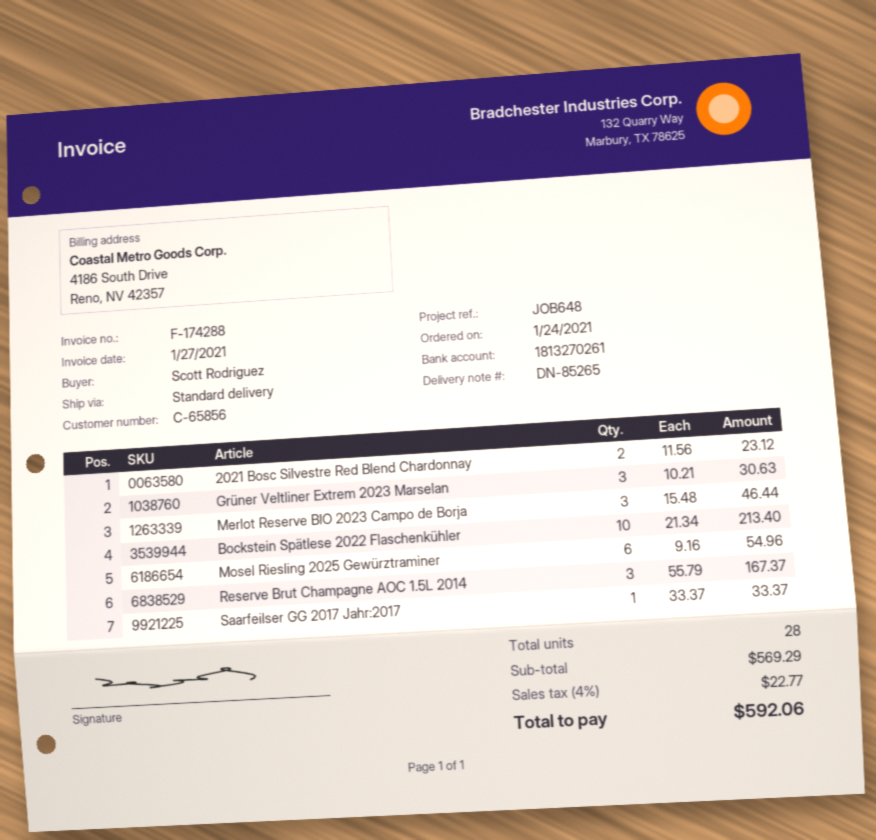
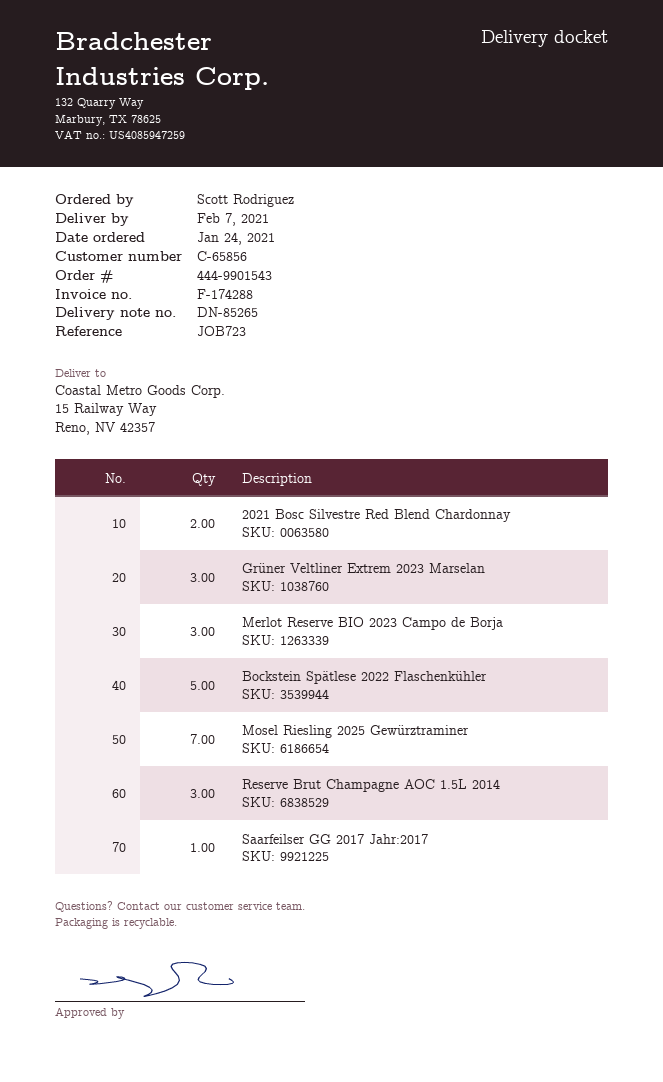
reference: JOB648 -> JOB723
Bockstein Spätlese 2022 Flaschenkühler: 10 -> 5
Mosel Riesling 2025 Gewürztraminer: 6 -> 7

